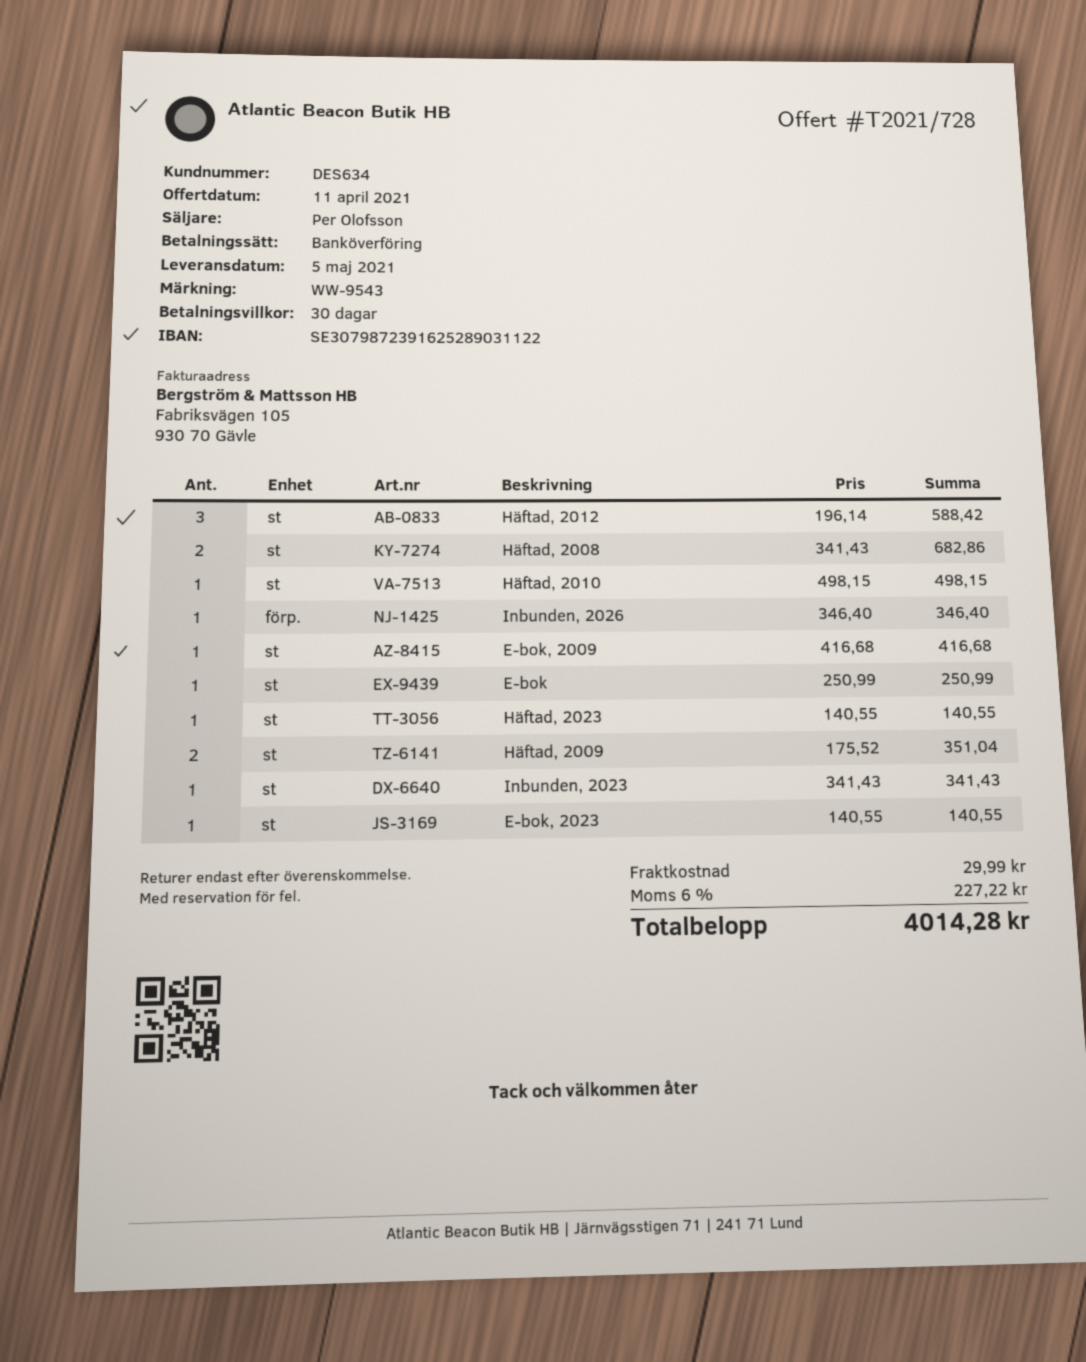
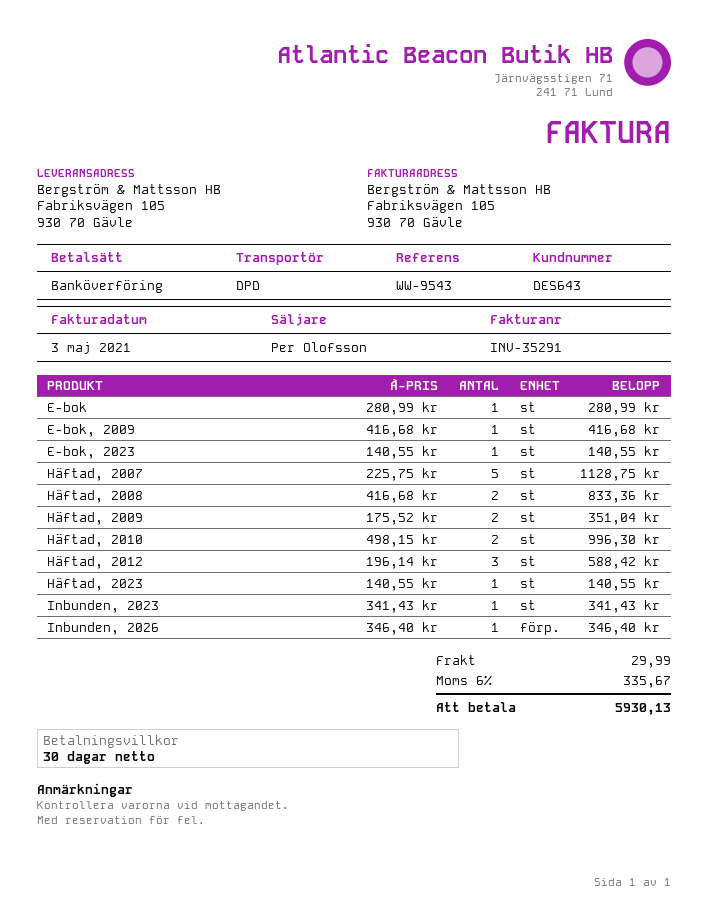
customer number: DES634 -> DES643
Häftad, 2008: 2 x 341.43 = 682.86 -> 2 x 416.68 = 833.36
Häftad, 2010: 1 x 498.15 = 498.15 -> 2 x 498.15 = 996.30
E-bok: 1 x 250.99 = 250.99 -> 1 x 280.99 = 280.99
Häftad, 2007: none -> 5 x 225.75 = 1128.75
tax: 6% = 227.22 -> 6% = 335.67
total: 4014.28 -> 5930.13

